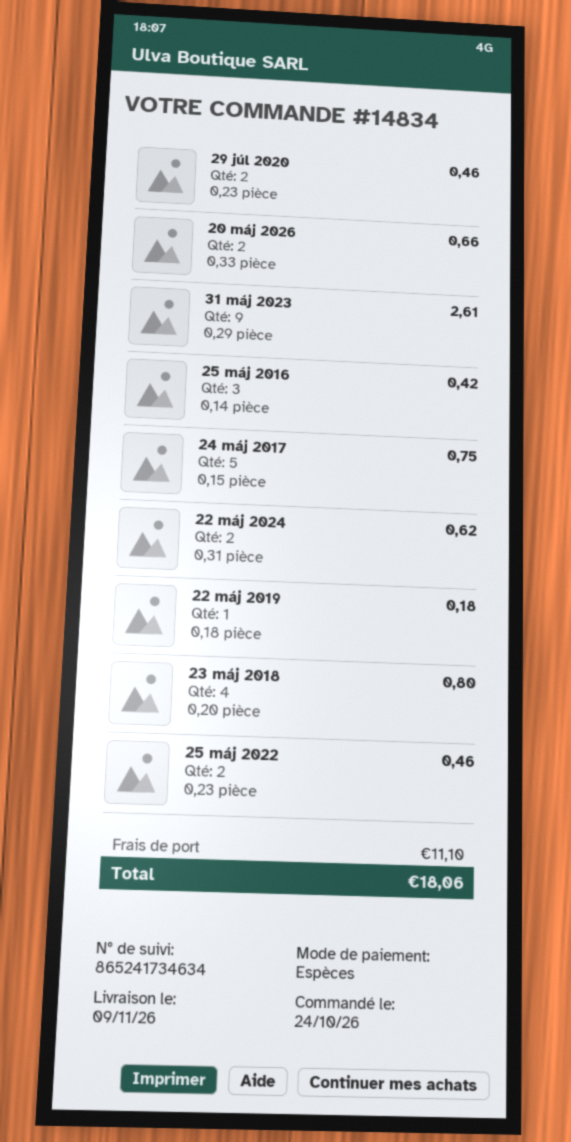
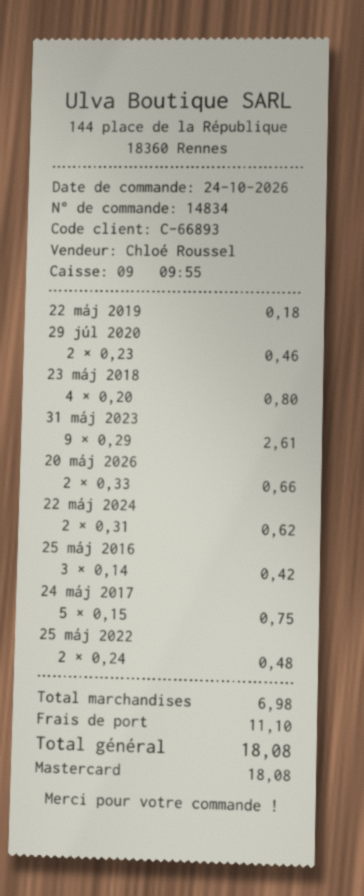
payment method: cash -> Mastercard
25 máj 2022: 2 x 0.23 = 0.46 -> 2 x 0.24 = 0.48
total: 18.06 -> 18.08

